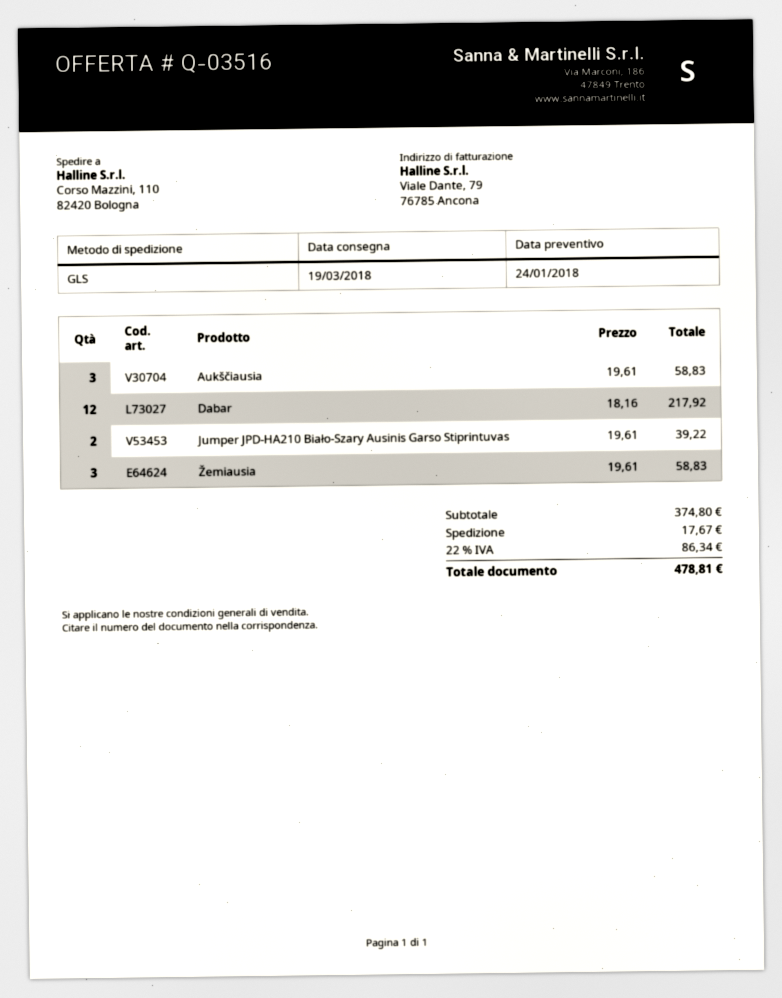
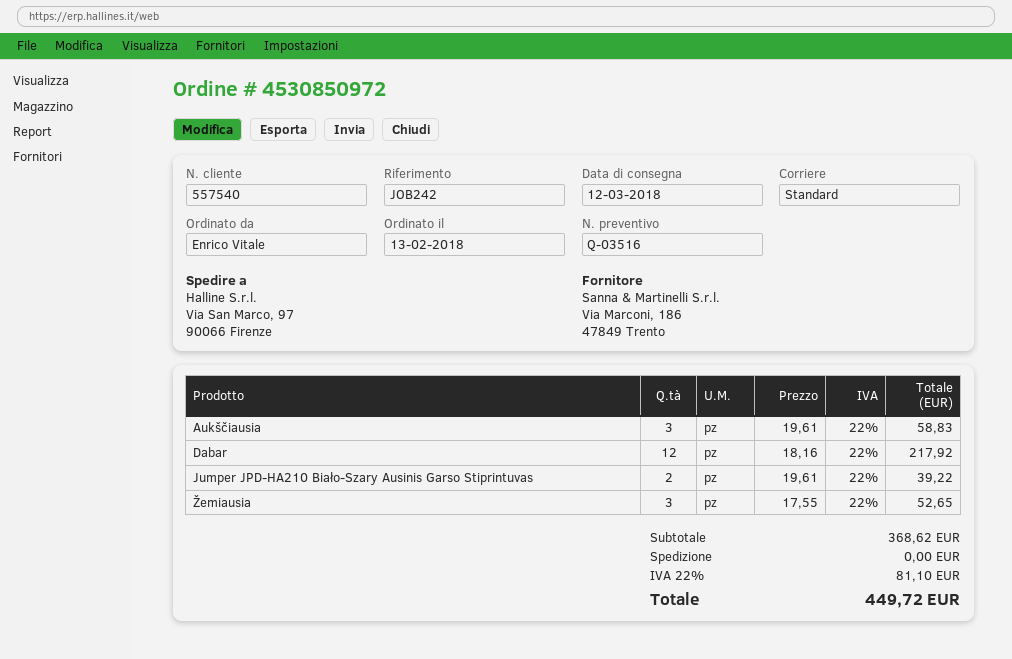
delivery date: 2018-03-19 -> 2018-03-12
shipping method: GLS -> standard
ship to: Corso Mazzini, 110, 82420 Bologna -> Via San Marco, 97, 90066 Firenze
Žemiausia: 3 x 19.61 = 58.83 -> 3 x 17.55 = 52.65
subtotal: 374.80 -> 368.62
shipping: 17.67 -> 0.00
tax: 22% = 86.34 -> 22% = 81.10
total: 478.81 -> 449.72

